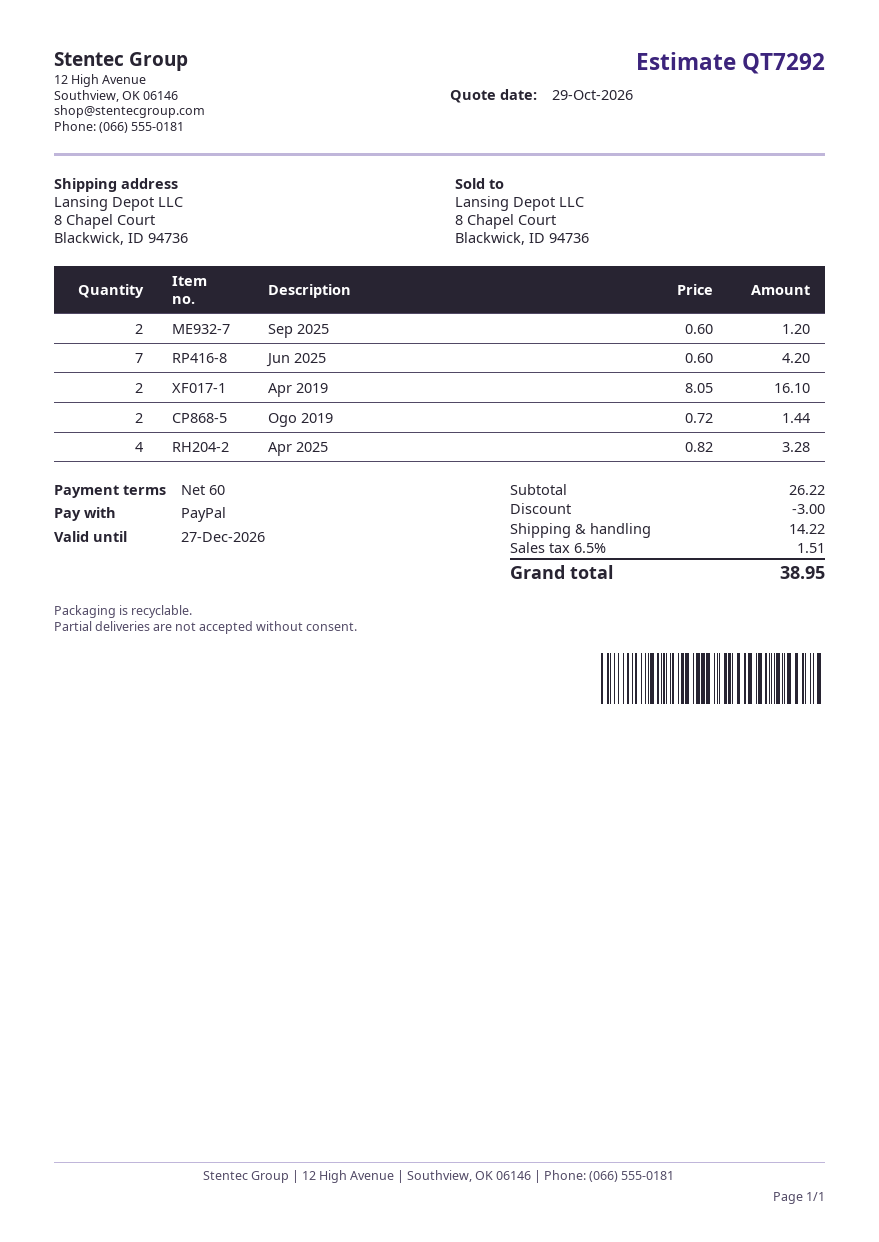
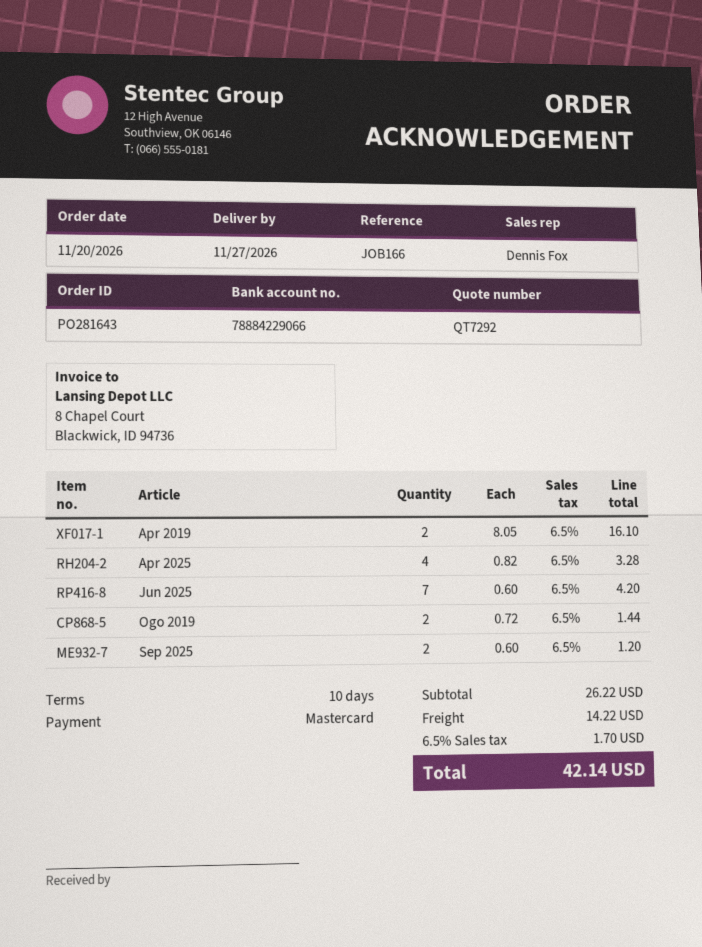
payment terms: 60 days -> 10 days
payment method: PayPal -> Mastercard
discount: 3.00 -> none
tax: 6.5% = 1.51 -> 6.5% = 1.70
total: 38.95 -> 42.14

